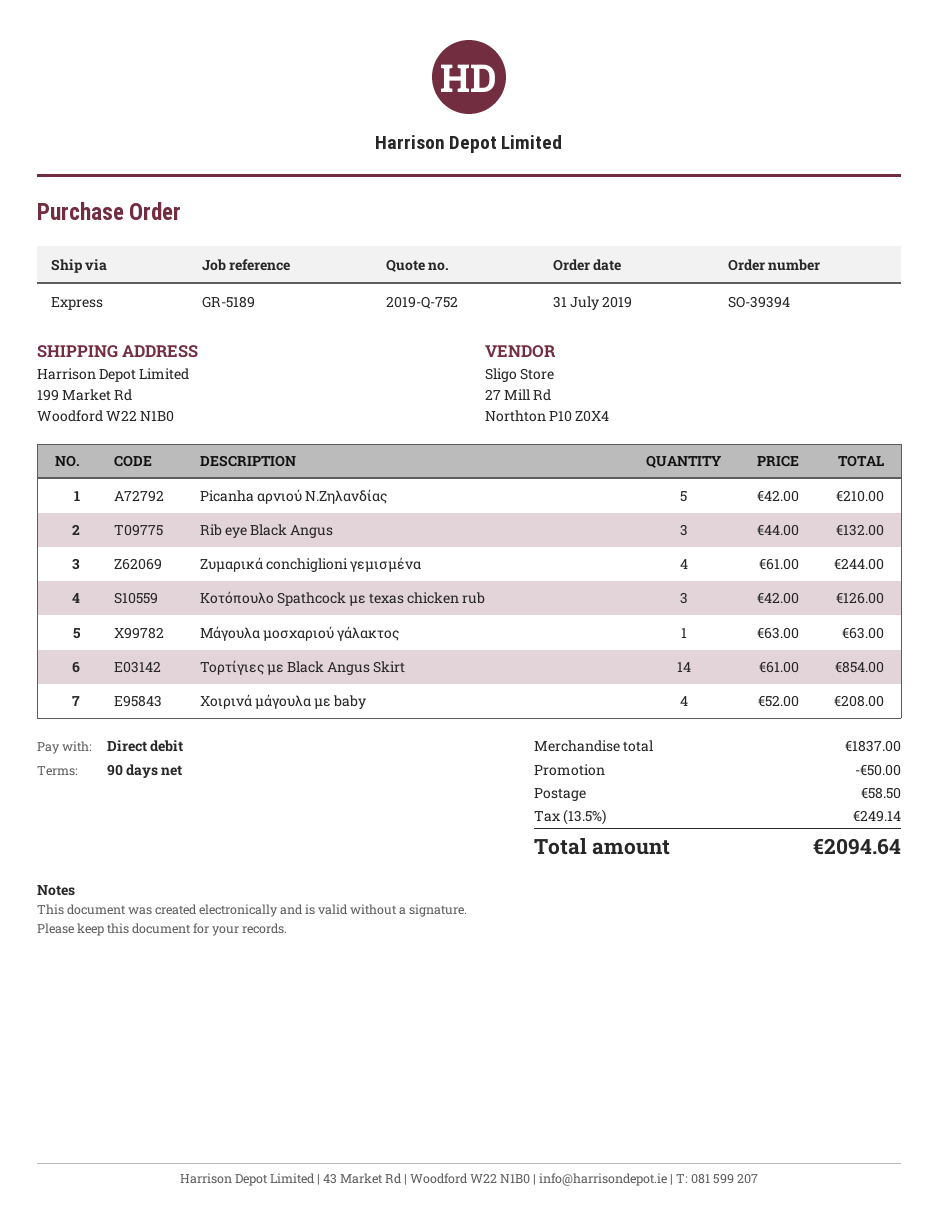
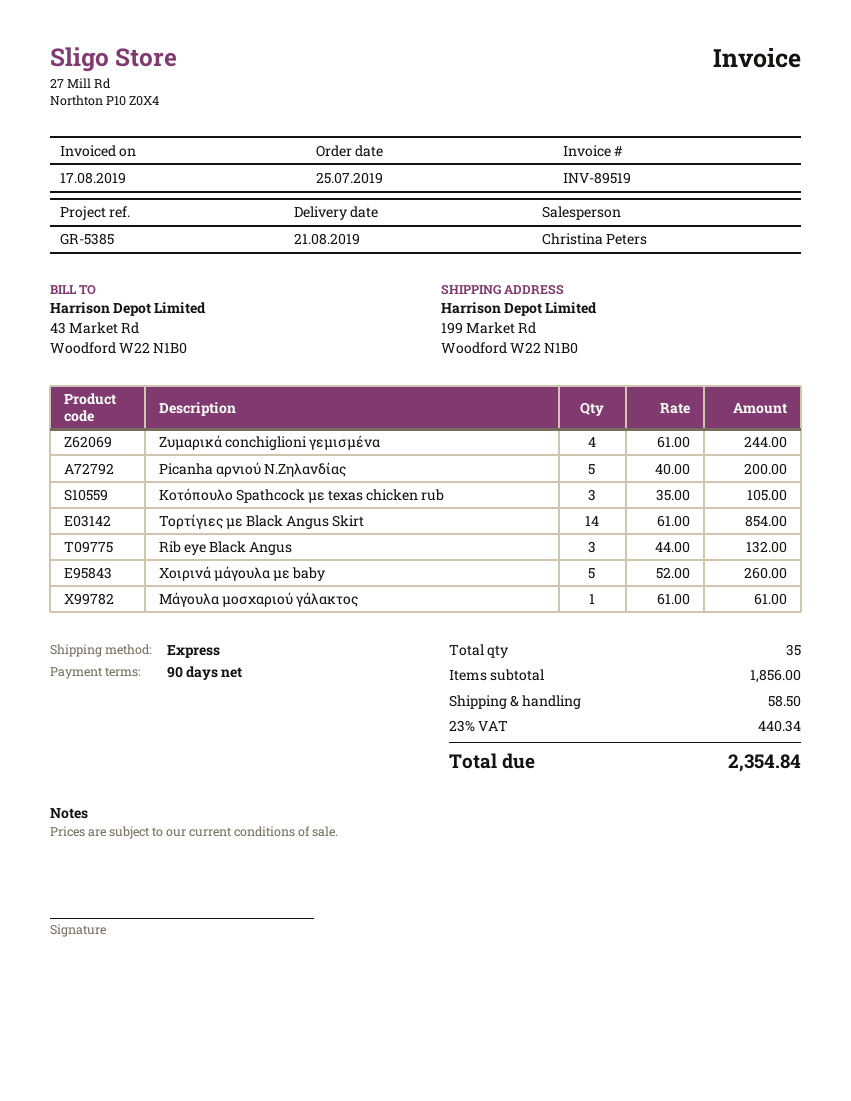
order date: 2019-07-31 -> 2019-07-25
reference: GR-5189 -> GR-5385
Picanha αρνιού Ν.Ζηλανδίας: 5 x 42.00 = 210.00 -> 5 x 40.00 = 200.00
Κοτόπουλο Spathcock με texas chicken rub: 3 x 42.00 = 126.00 -> 3 x 35.00 = 105.00
Μάγουλα μοσχαριού γάλακτος: 1 x 63.00 = 63.00 -> 1 x 61.00 = 61.00
Χοιρινά μάγουλα με baby: 4 x 52.00 = 208.00 -> 5 x 52.00 = 260.00
subtotal: 1837.00 -> 1856.00
discount: 50.00 -> none
tax: 13.5% = 249.14 -> 23% = 440.34
total: 2094.64 -> 2354.84

